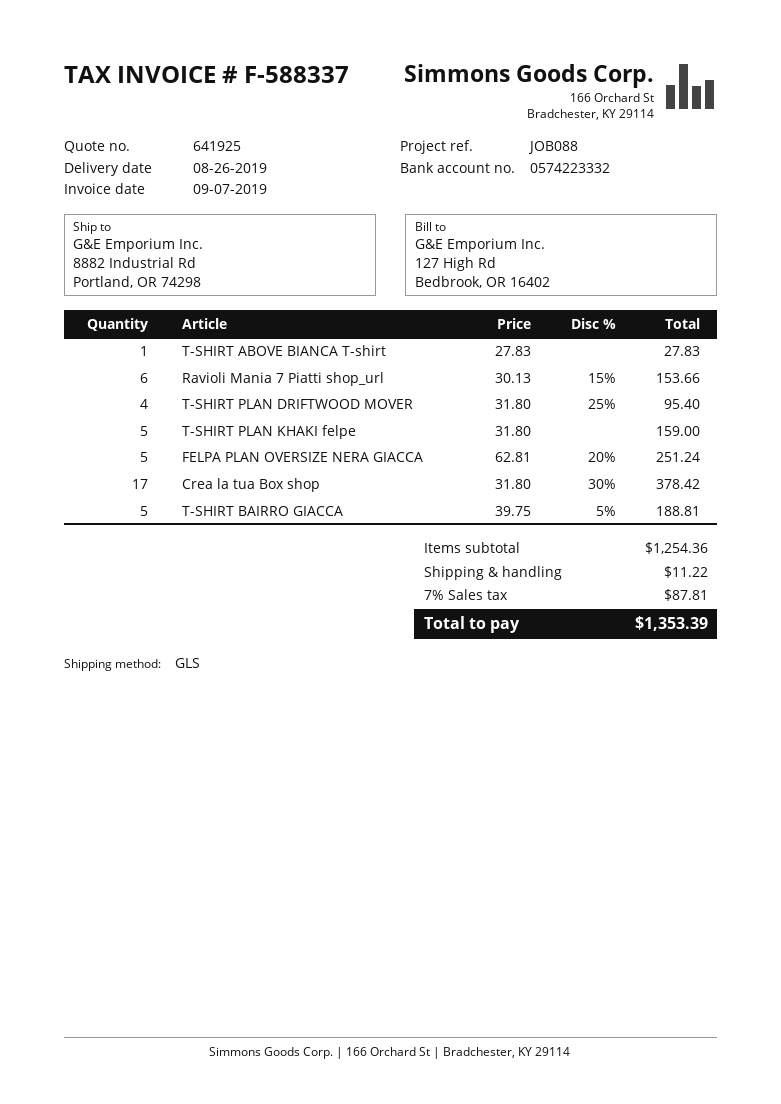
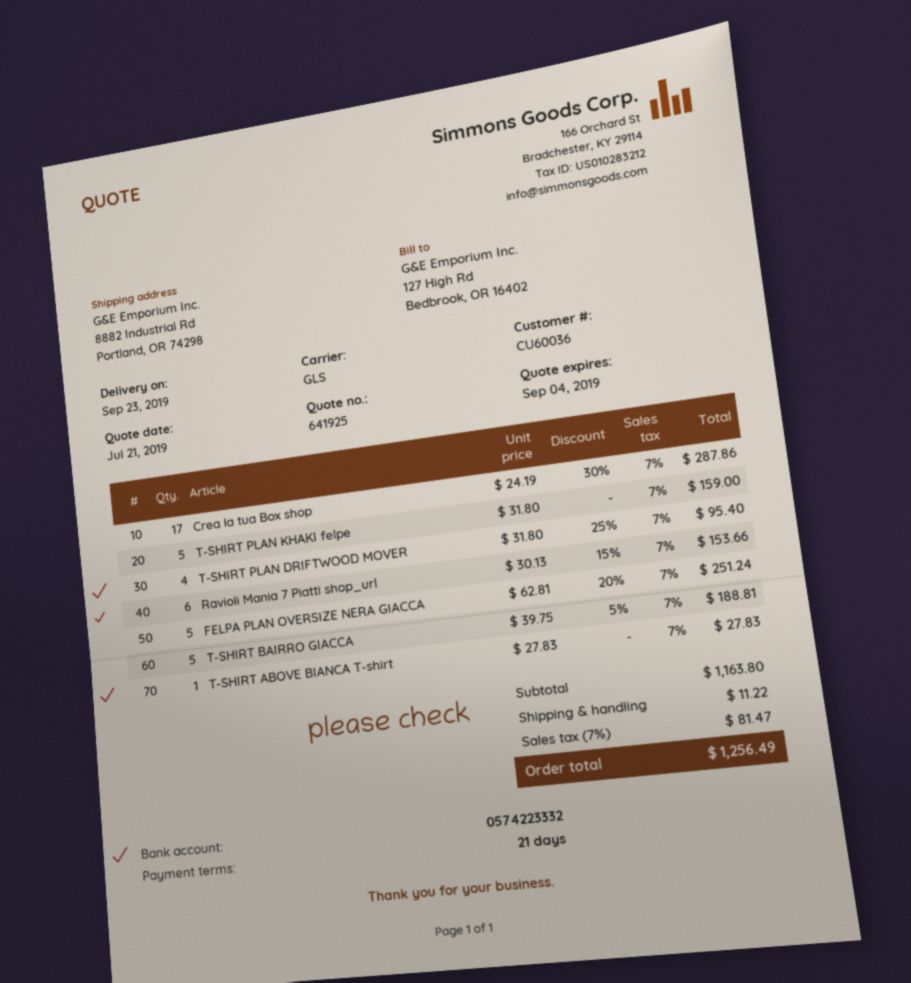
delivery date: 2019-08-26 -> 2019-09-23
Crea la tua Box shop: 17 x 31.80 - 30% = 378.42 -> 17 x 24.19 - 30% = 287.86
subtotal: 1254.36 -> 1163.80
tax: 7% = 87.81 -> 7% = 81.47
total: 1353.39 -> 1256.49

